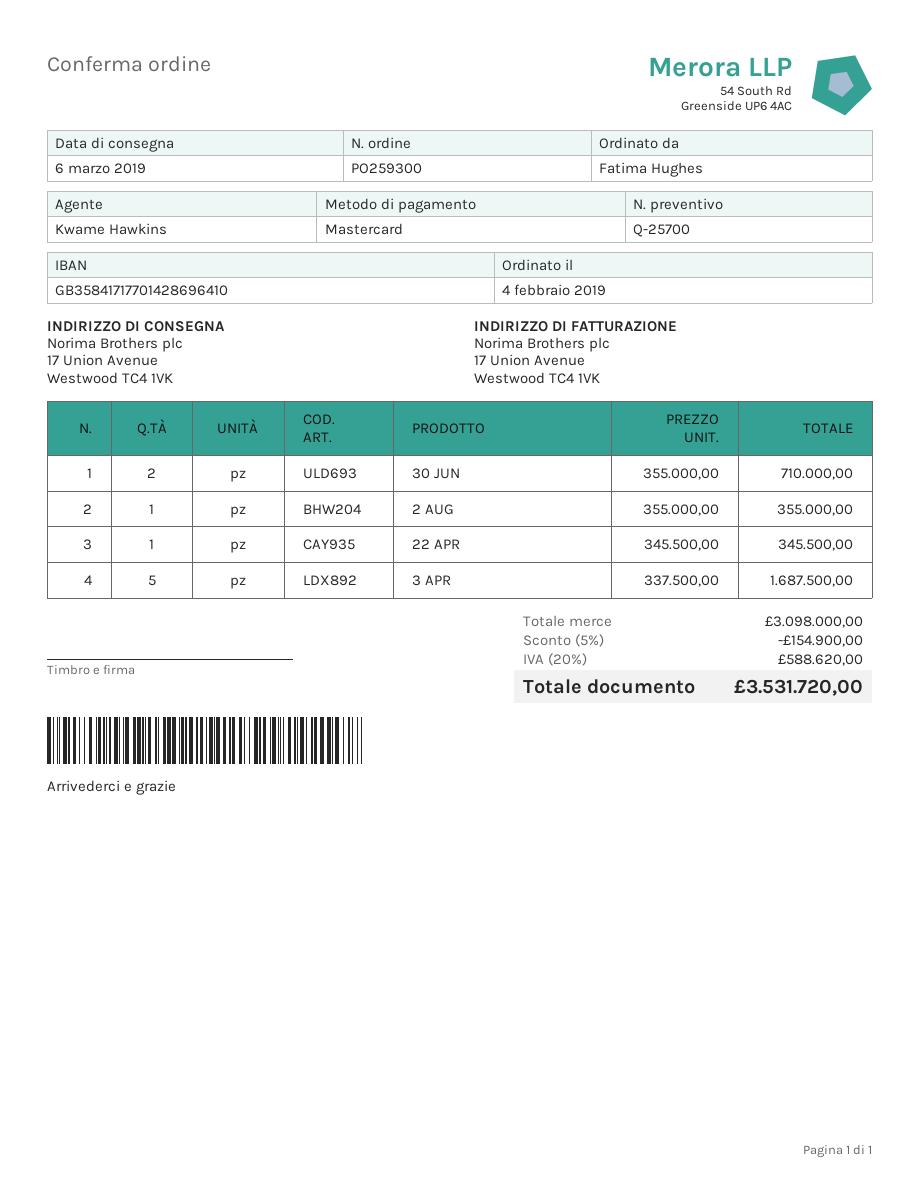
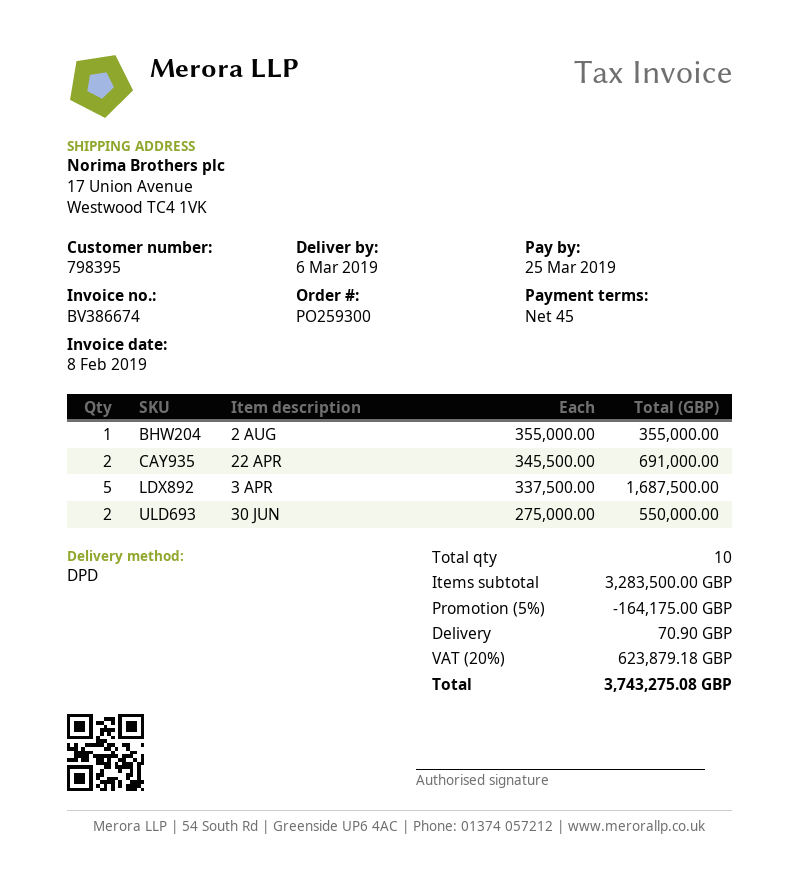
30 JUN: 2 x 355000.00 = 710000.00 -> 2 x 275000.00 = 550000.00
22 APR: 1 x 345500.00 = 345500.00 -> 2 x 345500.00 = 691000.00
subtotal: 3098000.00 -> 3283500.00
discount: 5% = 154900.00 -> 5% = 164175.00
shipping: none -> 70.90
tax: 20% = 588620.00 -> 20% = 623879.18
total: 3531720.00 -> 3743275.08

